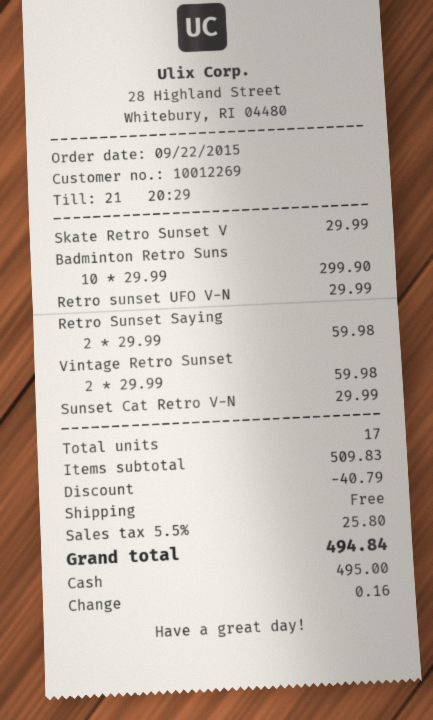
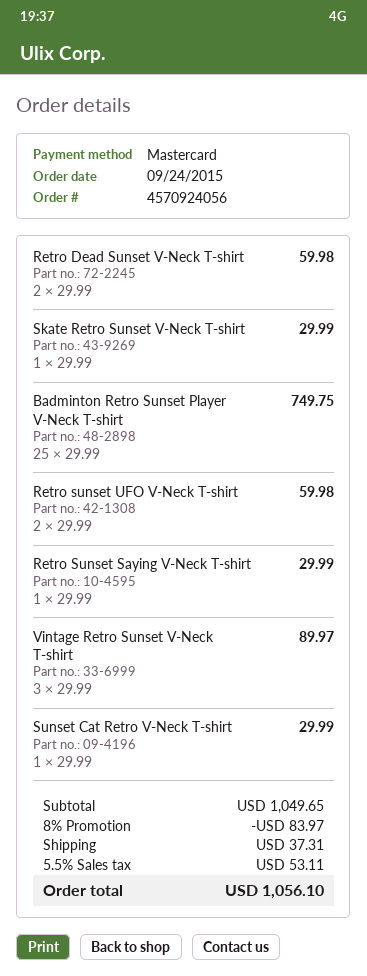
order date: 2015-09-22 -> 2015-09-24
payment method: cash -> Mastercard
Badminton Retro Suns: 10 x 29.99 = 299.90 -> 25 x 29.99 = 749.75
Retro sunset UFO V-N: 1 x 29.99 = 29.99 -> 2 x 29.99 = 59.98
Retro Sunset Saying: 2 x 29.99 = 59.98 -> 1 x 29.99 = 29.99
Vintage Retro Sunset: 2 x 29.99 = 59.98 -> 3 x 29.99 = 89.97
Retro Dead Sunset V-Neck T-shirt: none -> 2 x 29.99 = 59.98
subtotal: 509.83 -> 1049.65
discount: 40.79 -> 83.97
shipping: 0.00 -> 37.31
tax: 5.5% = 25.80 -> 5.5% = 53.11
total: 494.84 -> 1056.10

